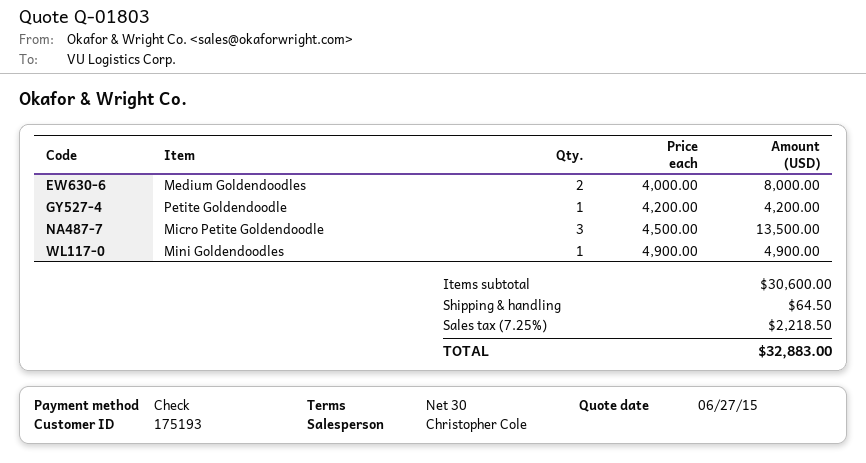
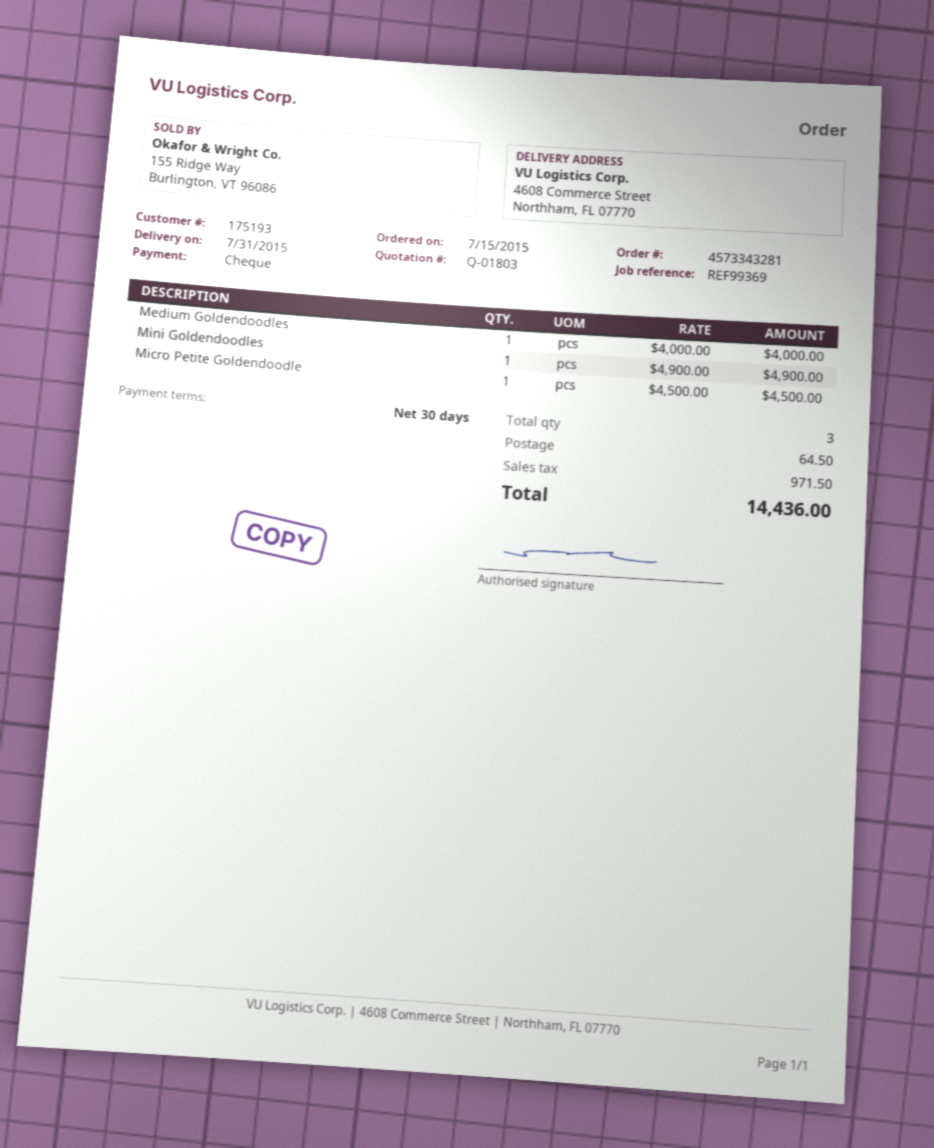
Medium Goldendoodles: 2 x 4000.00 = 8000.00 -> 1 x 4000.00 = 4000.00
Petite Goldendoodle: 1 x 4200.00 = 4200.00 -> none
Micro Petite Goldendoodle: 3 x 4500.00 = 13500.00 -> 1 x 4500.00 = 4500.00
tax: 2218.50 -> 971.50
total: 32883.00 -> 14436.00

